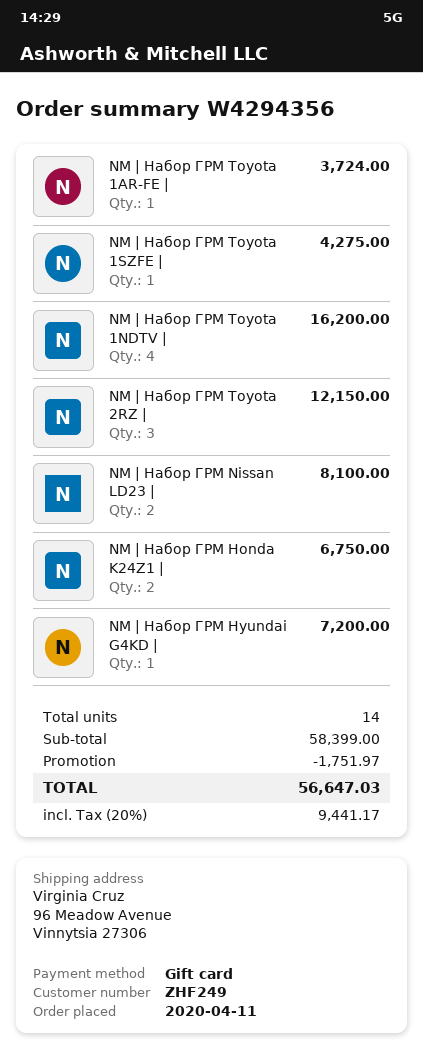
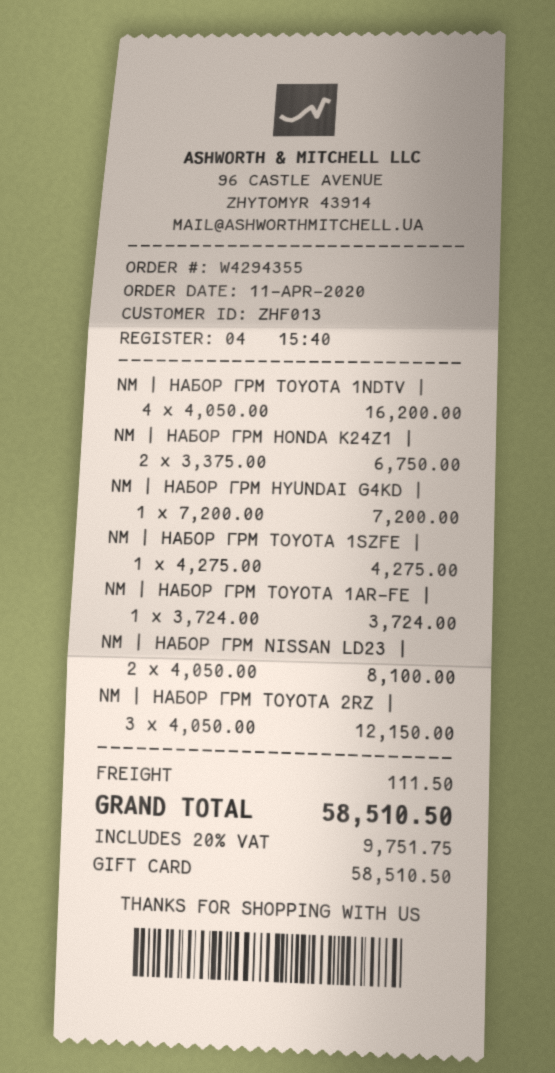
order number: W4294356 -> W4294355
customer number: ZHF249 -> ZHF013
discount: 1751.97 -> none
shipping: none -> 111.50
tax: 20% = 9441.17 -> 20% = 9751.75
total: 56647.03 -> 58510.50

